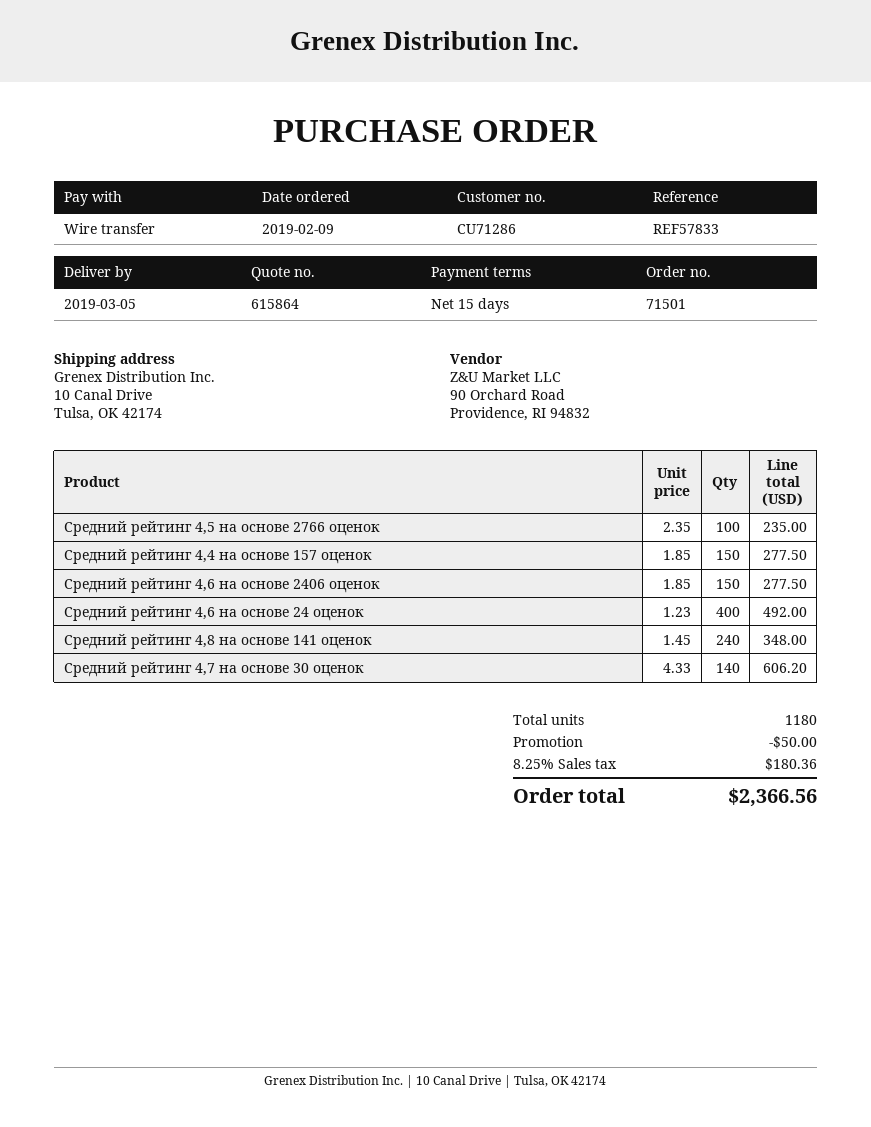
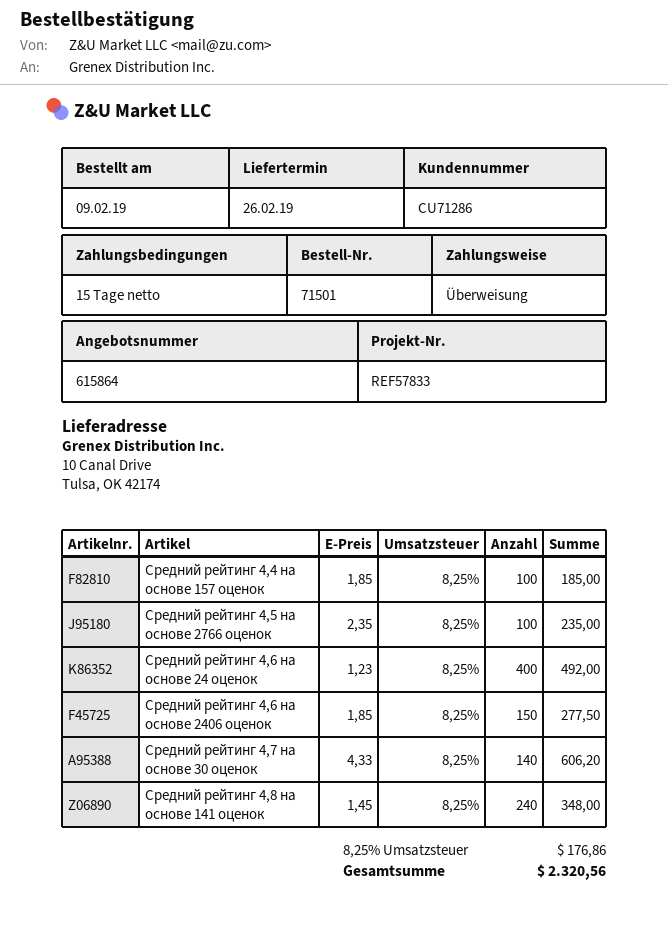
delivery date: 2019-03-05 -> 2019-02-26
Средний рейтинг 4,4 на основе 157 оценок: 150 x 1.85 = 277.50 -> 100 x 1.85 = 185.00
discount: 50.00 -> none
tax: 8.25% = 180.36 -> 8.25% = 176.86
total: 2366.56 -> 2320.56

